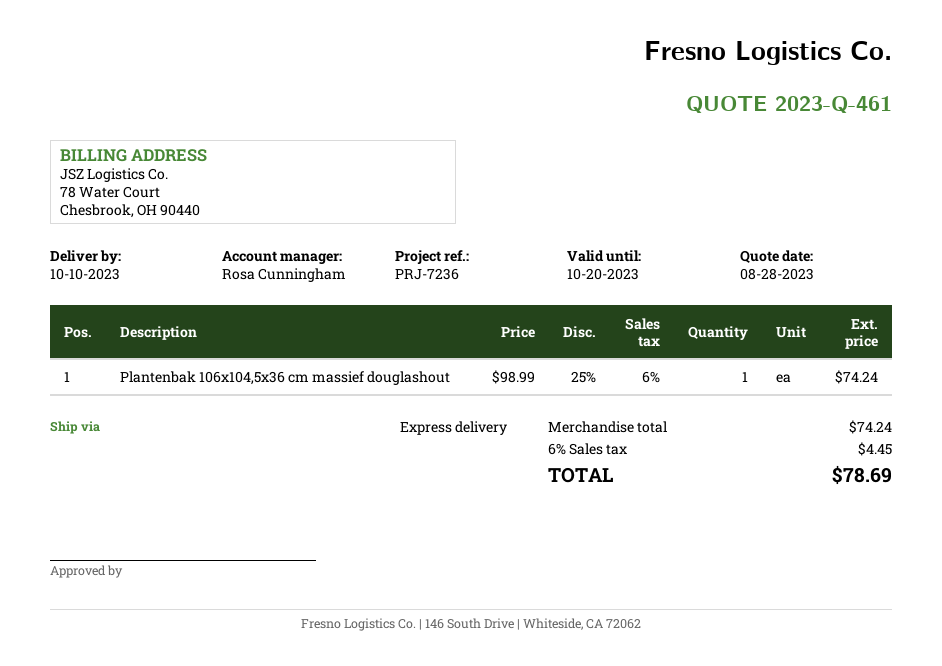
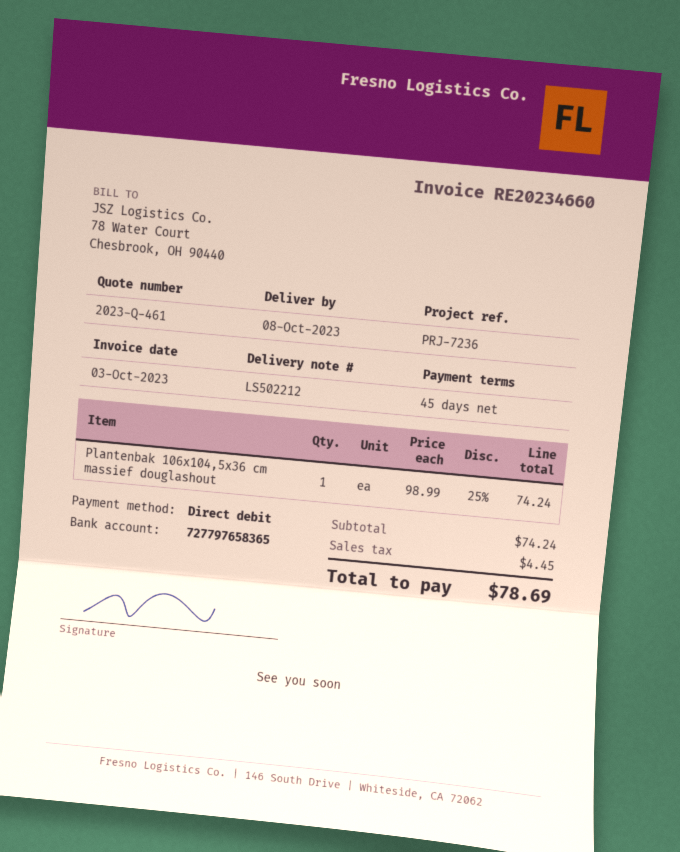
delivery date: 2023-10-10 -> 2023-10-08

